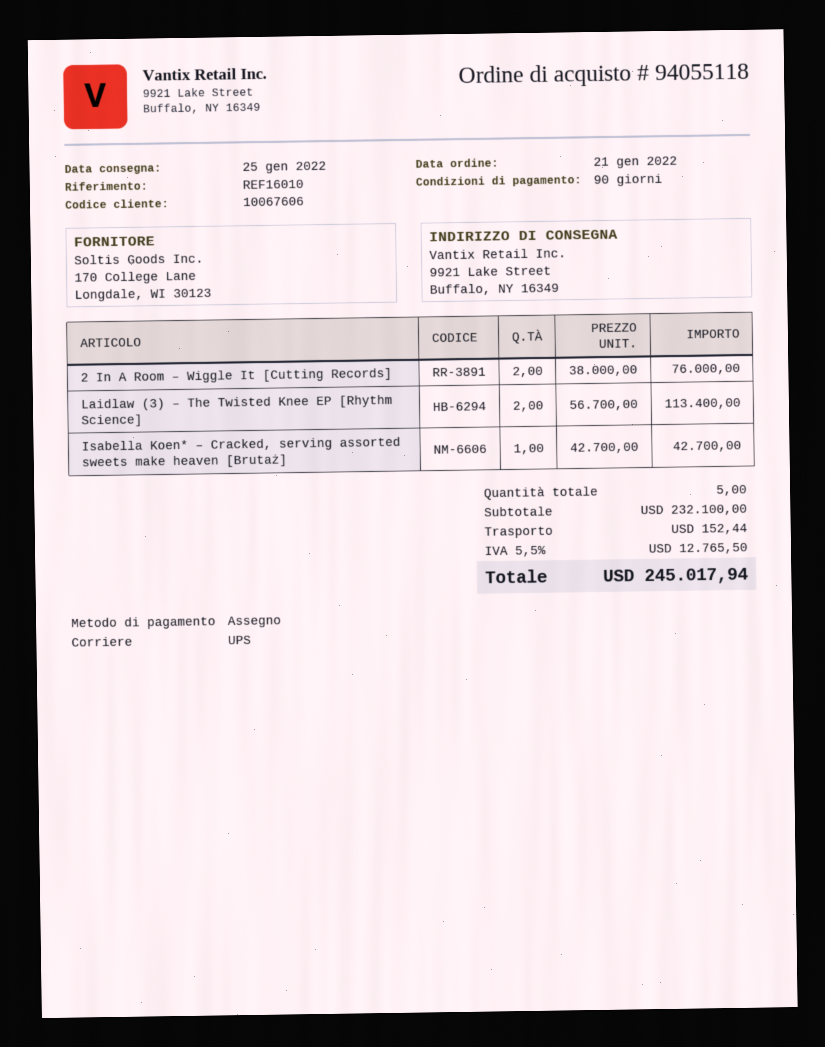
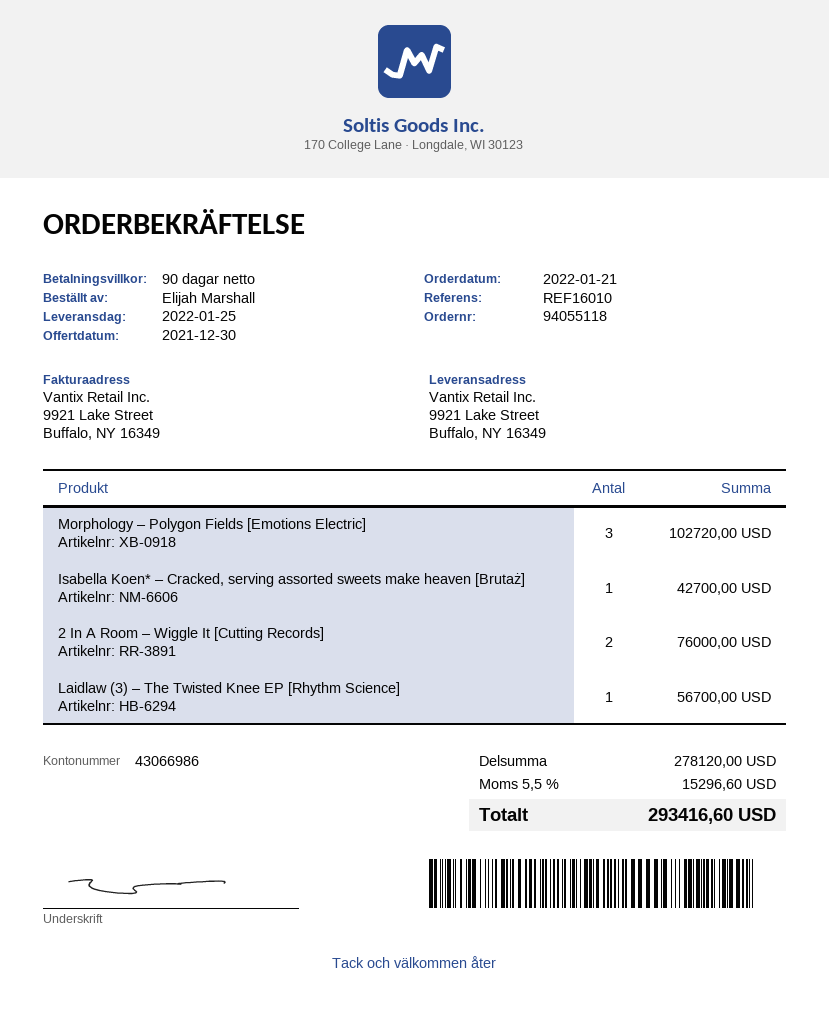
Laidlaw (3) – The Twisted Knee EP [Rhythm Science]: 2 for 113400.00 -> 1 for 56700.00
Morphology – Polygon Fields [Emotions Electric]: none -> 3 for 102720.00
subtotal: 232100.00 -> 278120.00
shipping: 152.44 -> none
tax: 5.5% = 12765.50 -> 5.5% = 15296.60
total: 245017.94 -> 293416.60

